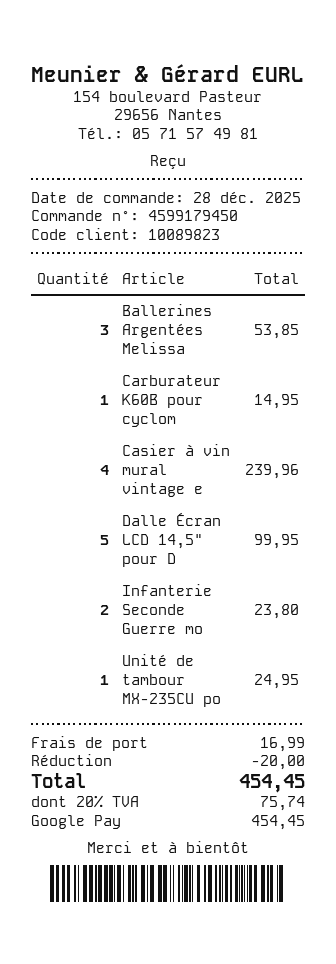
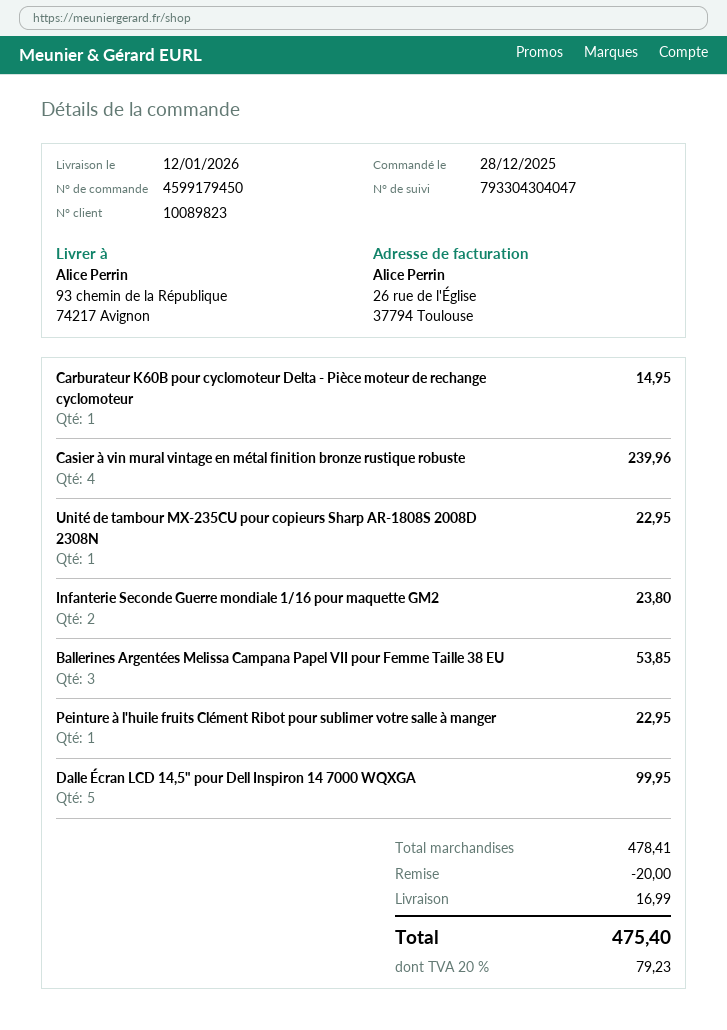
Unité de tambour MX-235CU po: 1 for 24.95 -> 1 for 22.95
Peinture à l'huile fruits Clément Ribot pour sublimer votre salle à manger: none -> 1 for 22.95
tax: 20% = 75.74 -> 20% = 79.23
total: 454.45 -> 475.40

